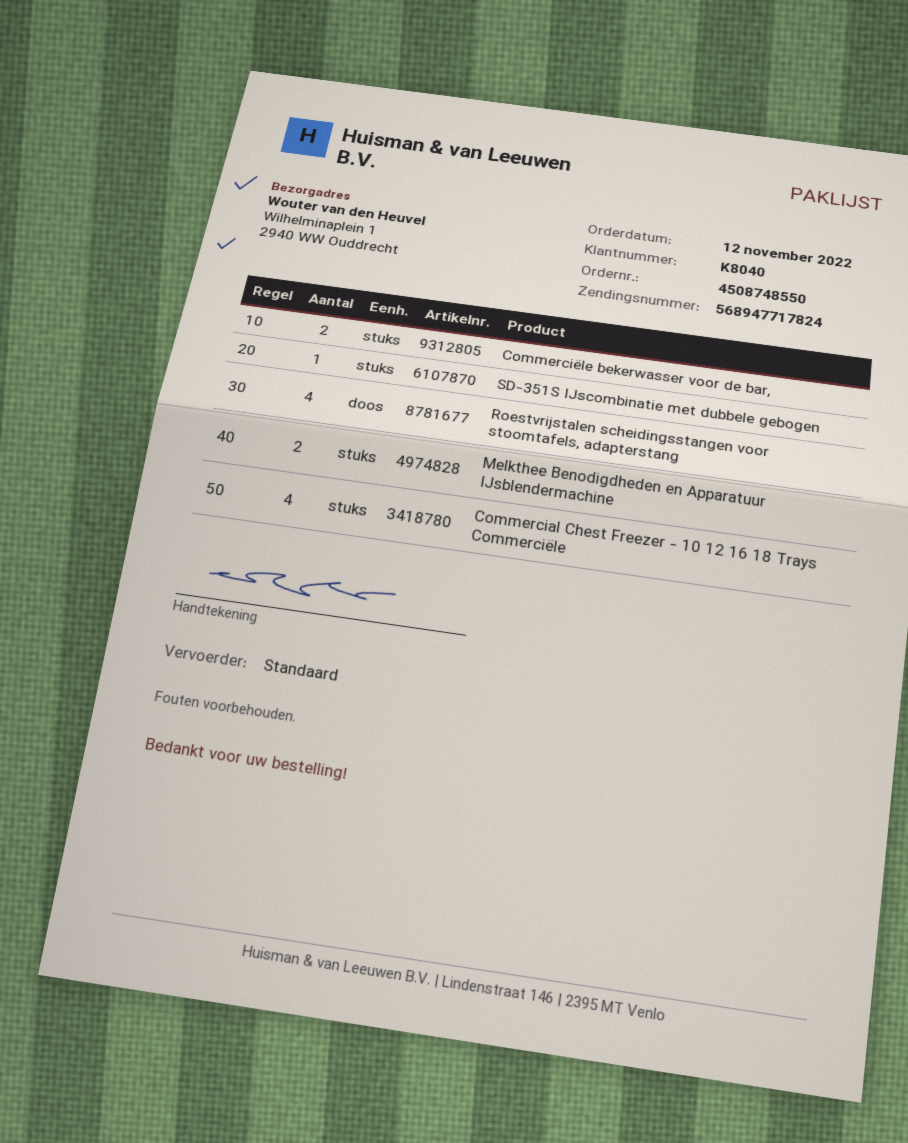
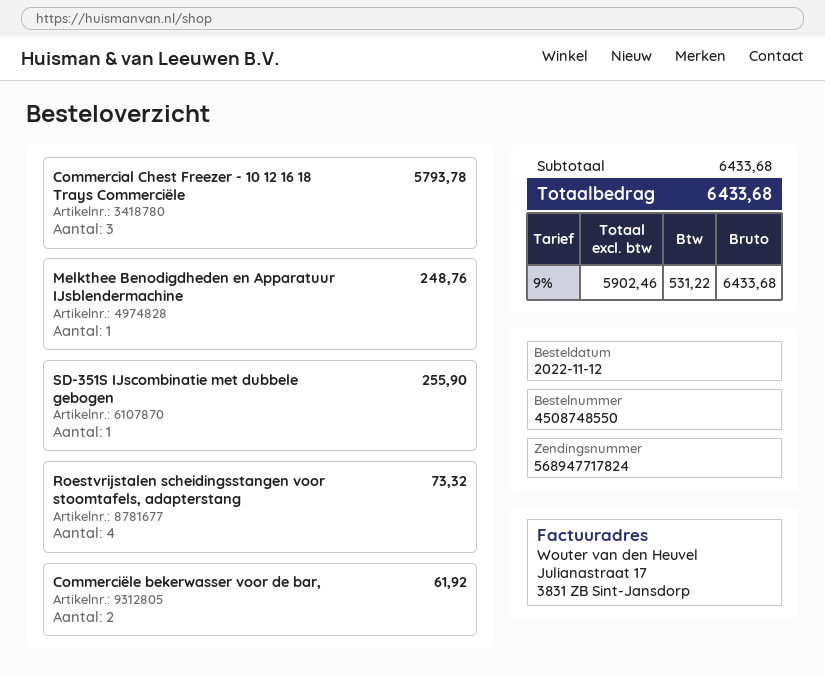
Melkthee Benodigdheden en Apparatuur IJsblendermachine: 2 -> 1
Commercial Chest Freezer - 10 12 16 18 Trays Commerciële: 4 -> 3

